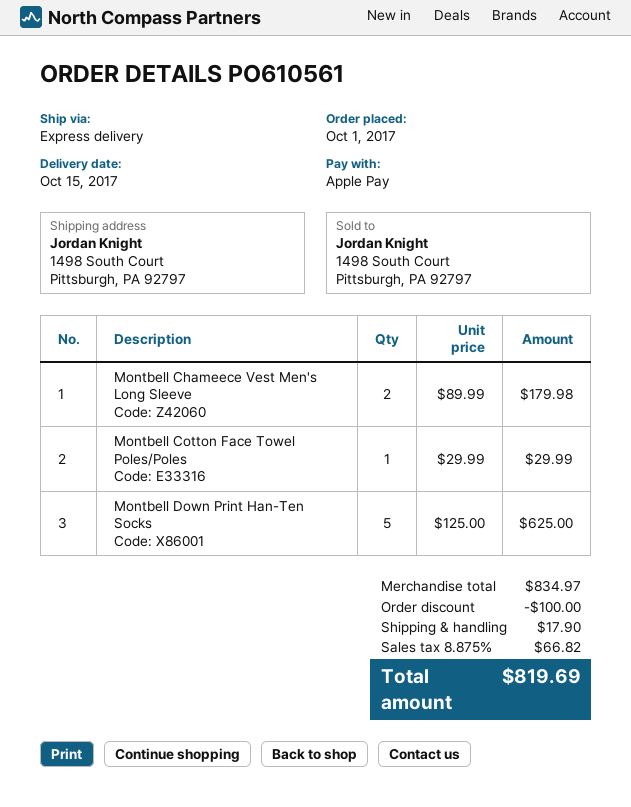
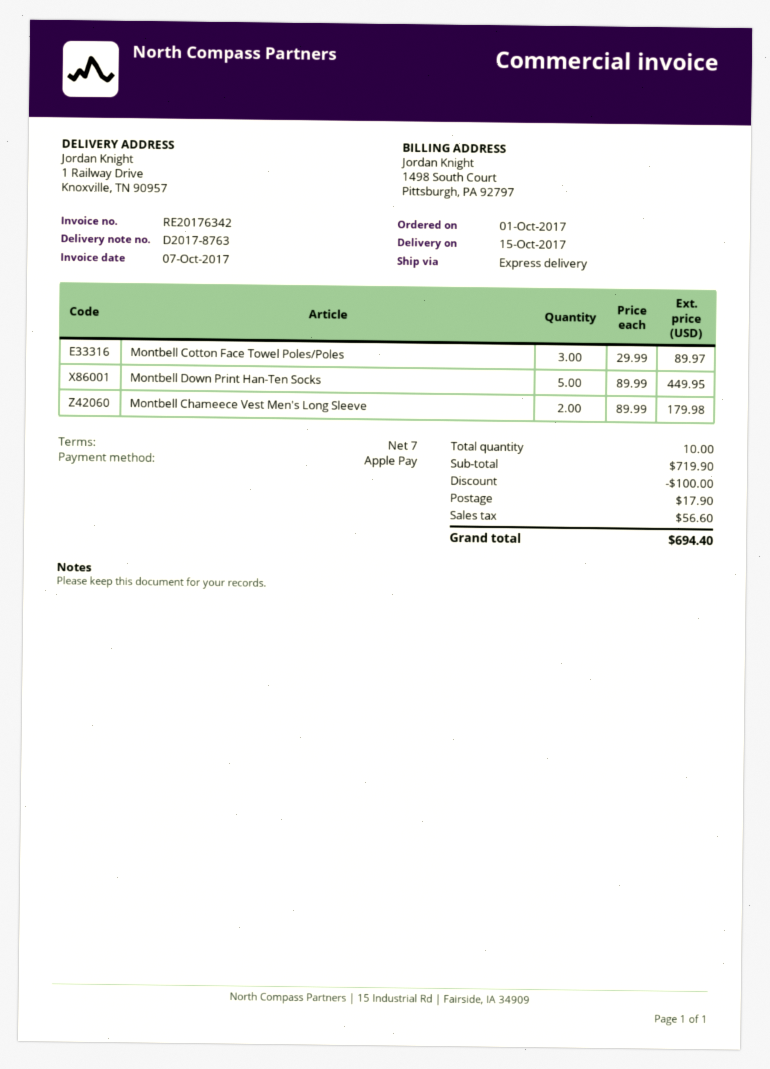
ship to: 1498 South Court, Pittsburgh, PA 92797 -> 1 Railway Drive, Knoxville, TN 90957
Montbell Cotton Face Towel Poles/Poles: 1 x 29.99 = 29.99 -> 3 x 29.99 = 89.97
Montbell Down Print Han-Ten Socks: 5 x 125.00 = 625.00 -> 5 x 89.99 = 449.95
subtotal: 834.97 -> 719.90
tax: 66.82 -> 56.60
total: 819.69 -> 694.40

